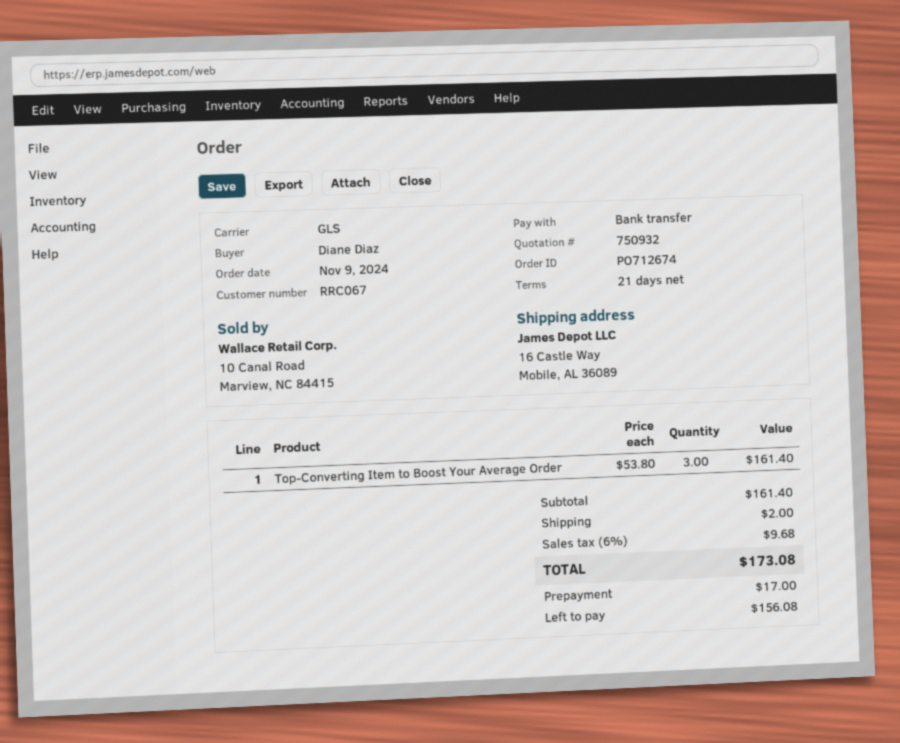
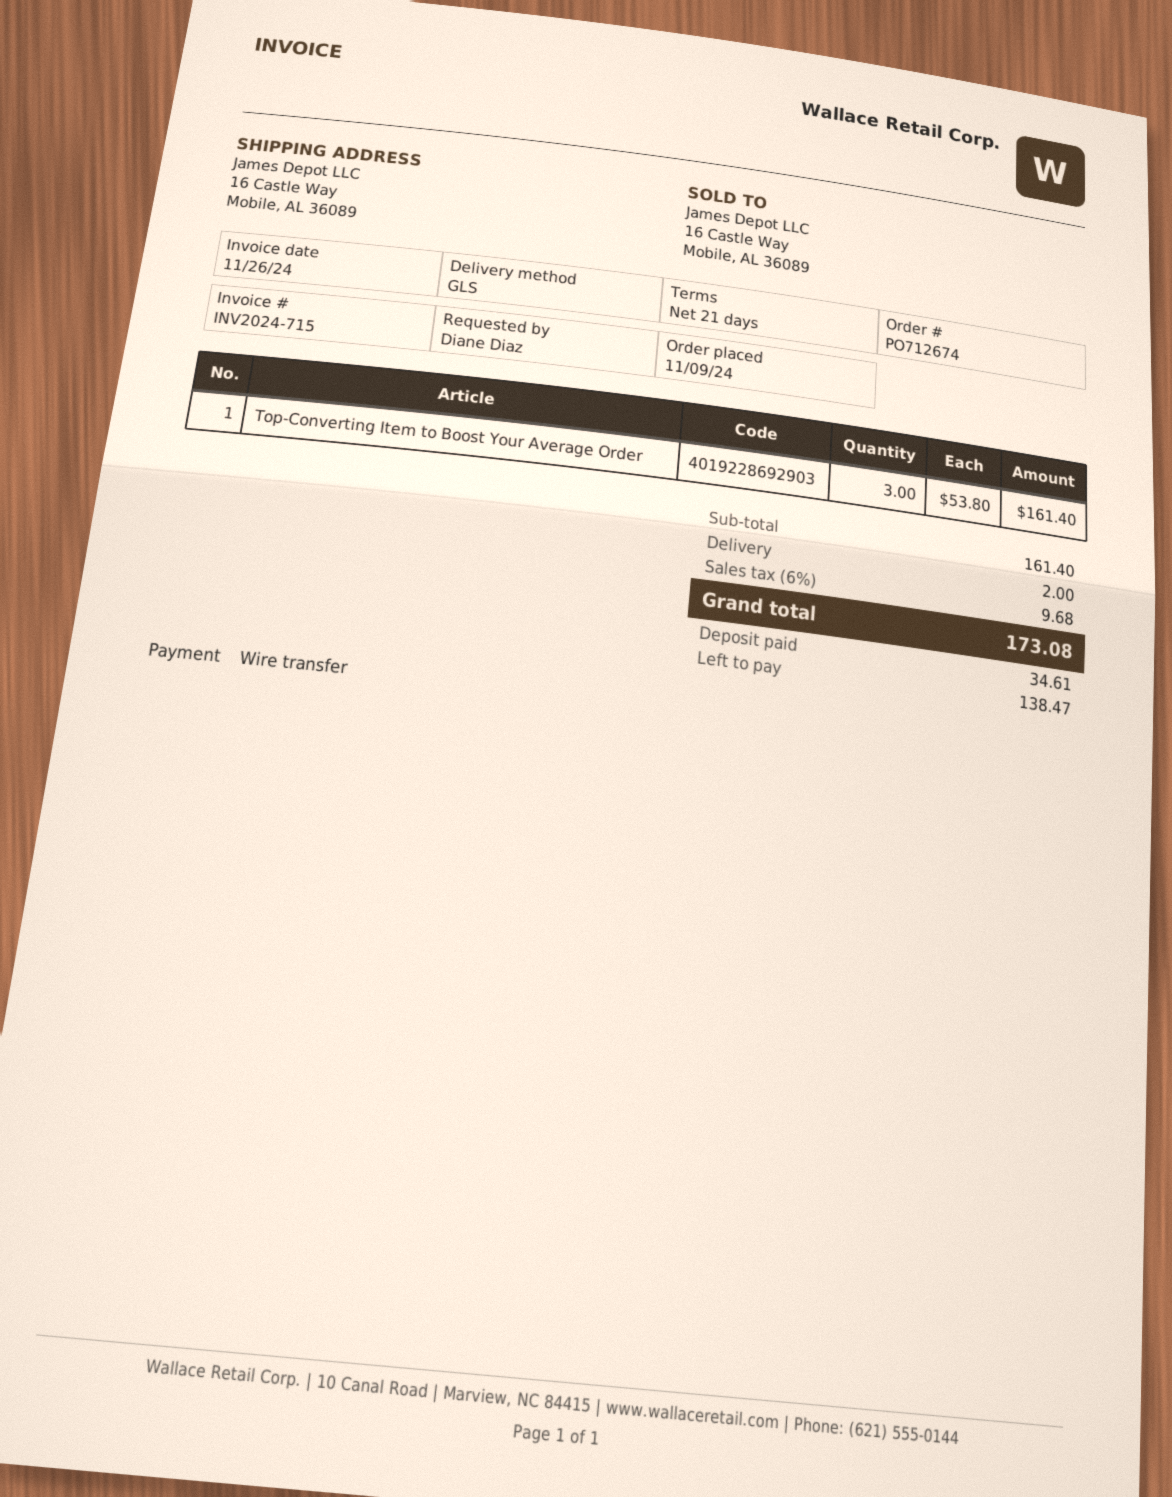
deposit: 17.00 -> 34.61
balance: 156.08 -> 138.47

